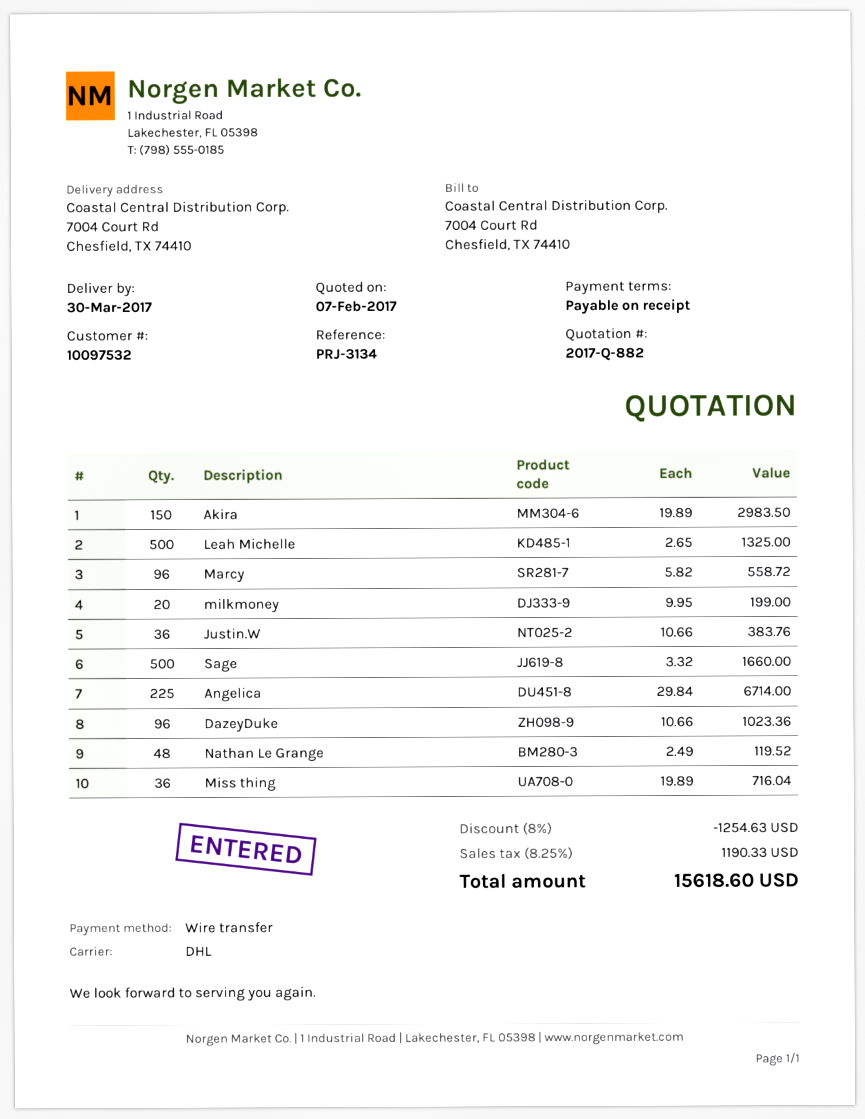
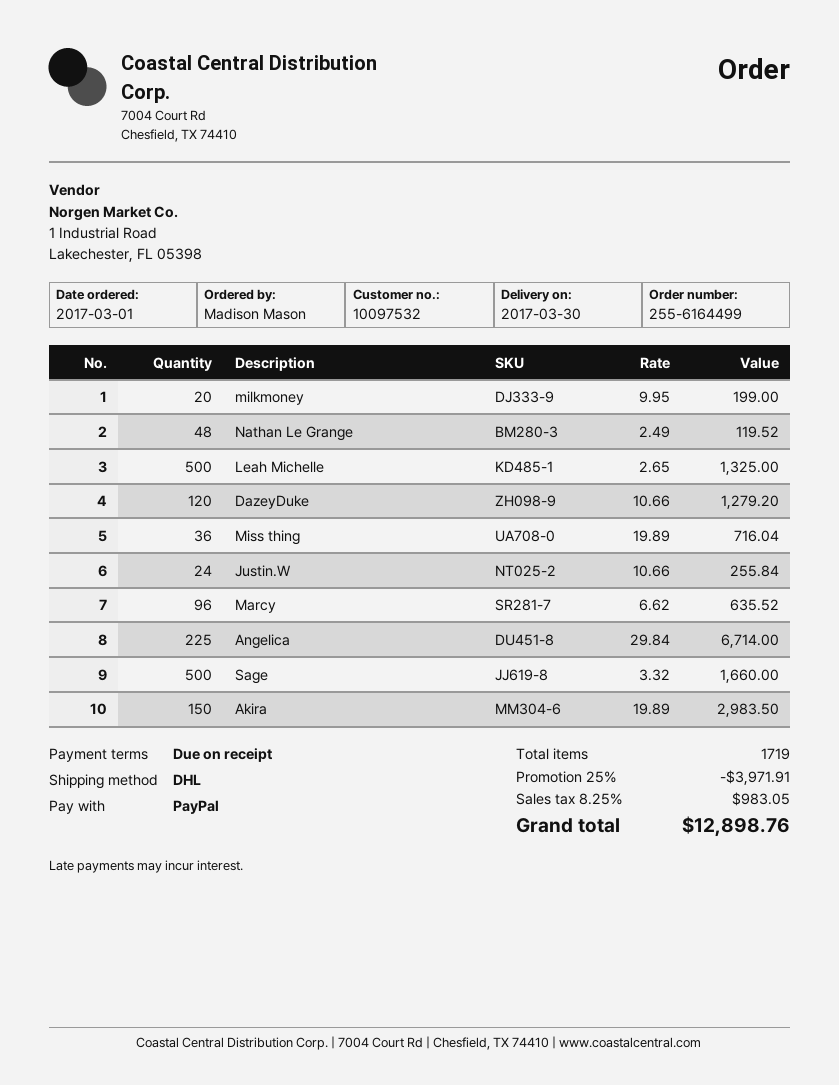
payment method: bank transfer -> PayPal
Marcy: 96 x 5.82 = 558.72 -> 96 x 6.62 = 635.52
Justin.W: 36 x 10.66 = 383.76 -> 24 x 10.66 = 255.84
DazeyDuke: 96 x 10.66 = 1023.36 -> 120 x 10.66 = 1279.20
discount: 8% = 1254.63 -> 25% = 3971.91
tax: 8.25% = 1190.33 -> 8.25% = 983.05
total: 15618.60 -> 12898.76

